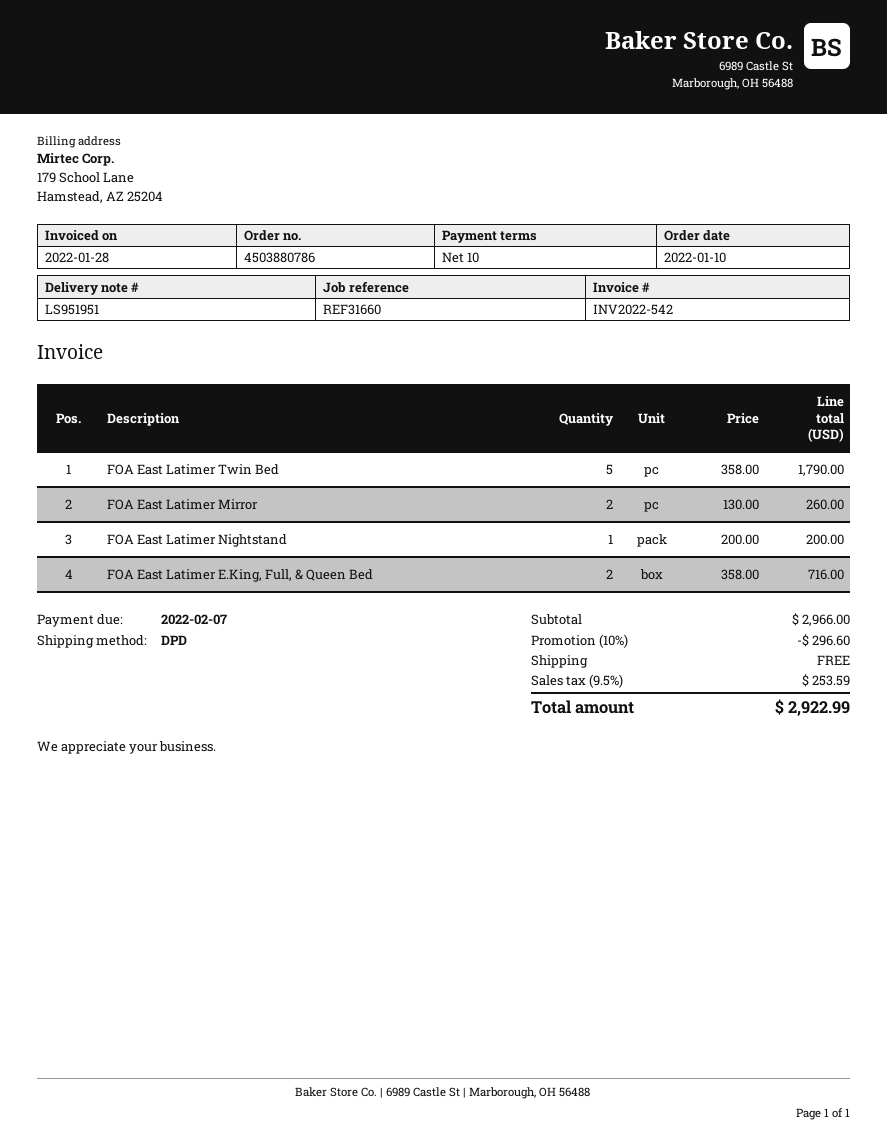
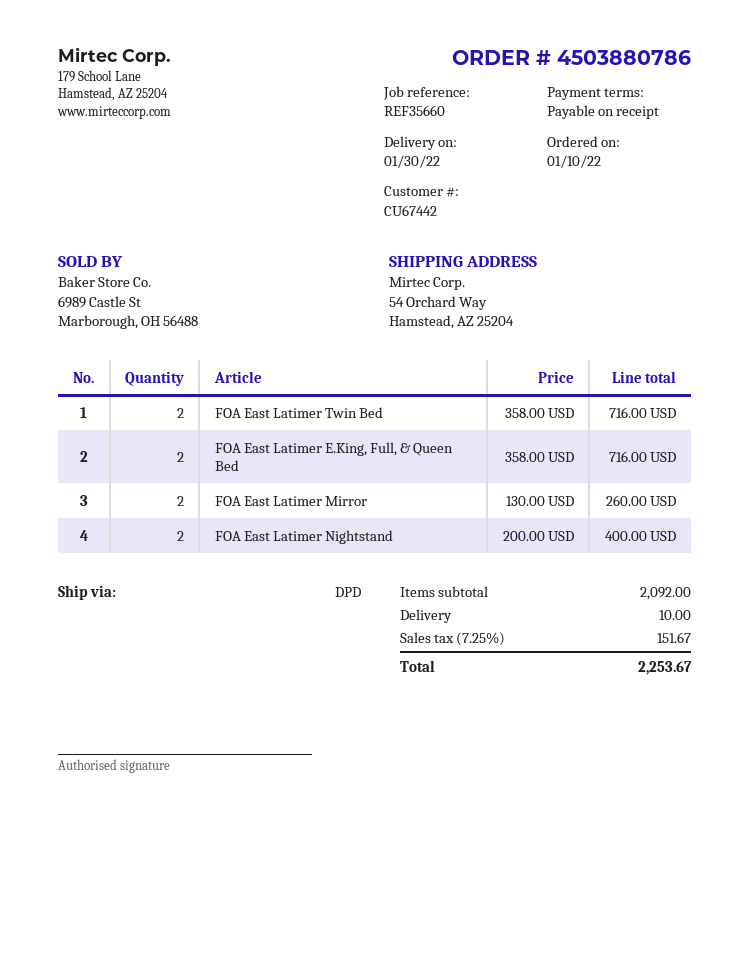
payment terms: 10 days -> on receipt
reference: REF31660 -> REF35660
FOA East Latimer Twin Bed: 5 x 358.00 = 1790.00 -> 2 x 358.00 = 716.00
FOA East Latimer Nightstand: 1 x 200.00 = 200.00 -> 2 x 200.00 = 400.00
subtotal: 2966.00 -> 2092.00
discount: 10% = 296.60 -> none
shipping: 0.00 -> 10.00
tax: 9.5% = 253.59 -> 7.25% = 151.67
total: 2922.99 -> 2253.67

